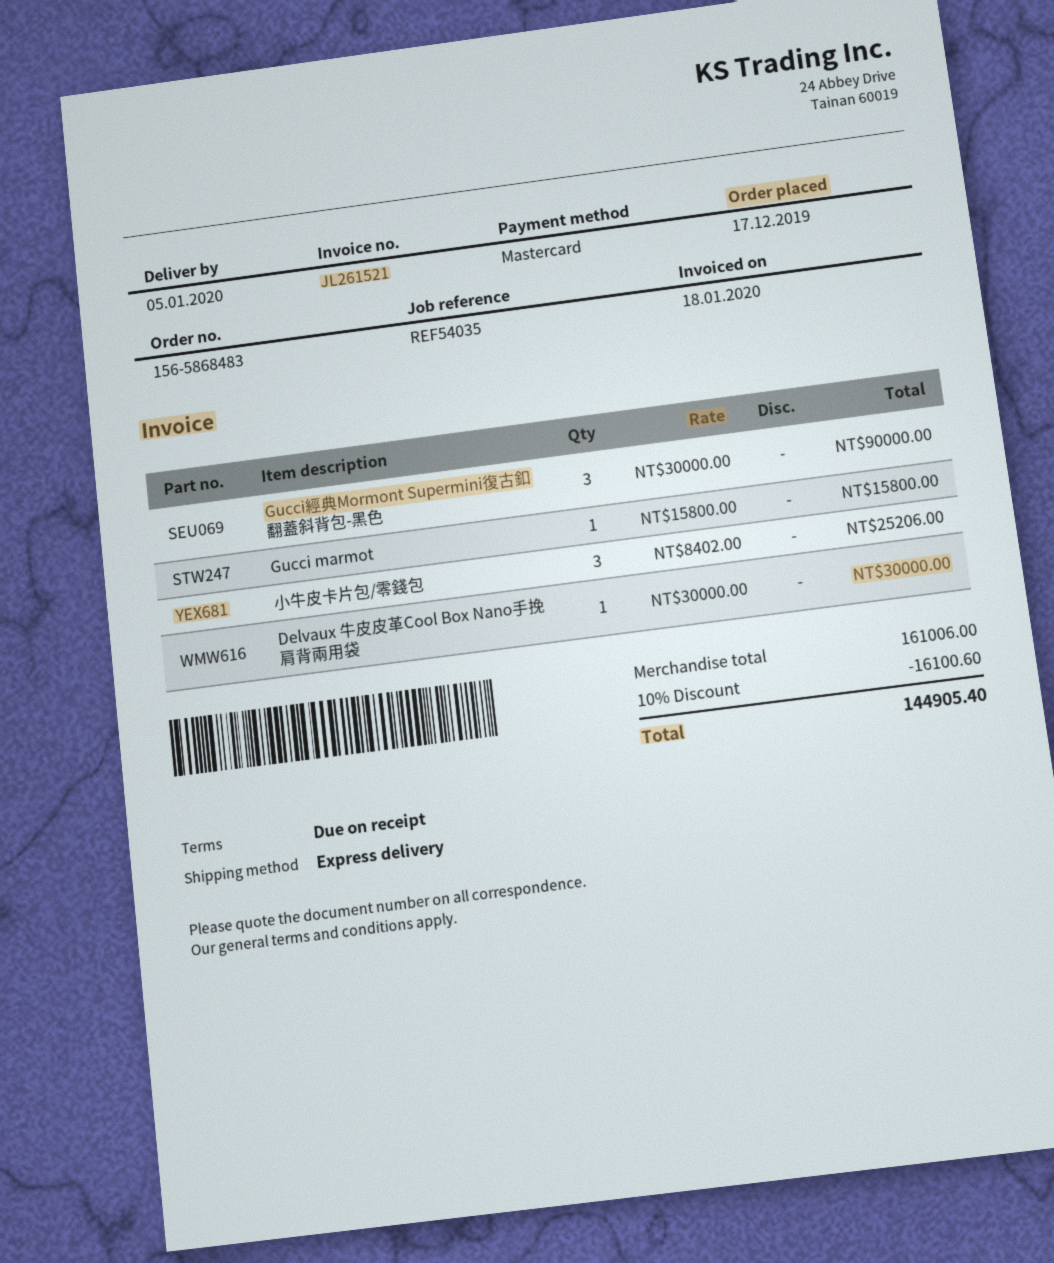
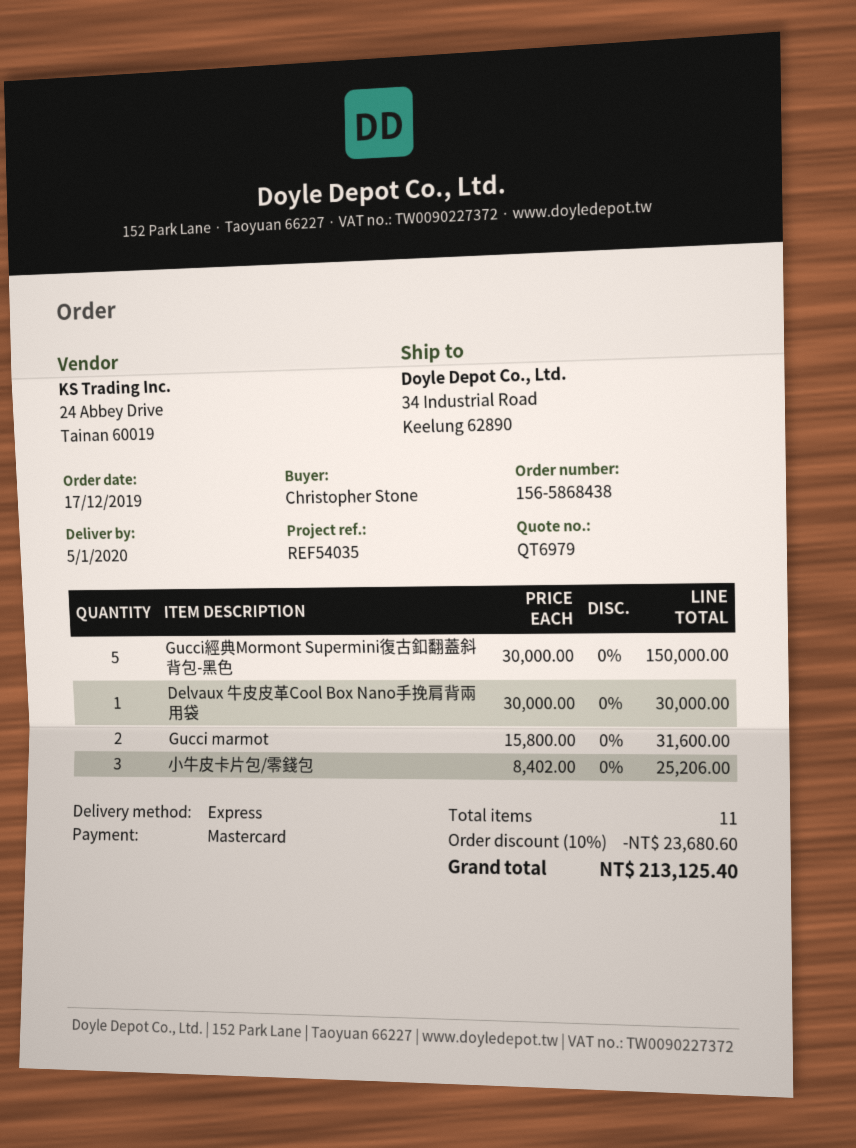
order number: 156-5868483 -> 156-5868438
Gucci經典Mormont Supermini復古釦翻蓋斜背包-黑色: 3 x 30000.00 = 90000.00 -> 5 x 30000.00 = 150000.00
Gucci marmot: 1 x 15800.00 = 15800.00 -> 2 x 15800.00 = 31600.00
discount: 10% = 16100.60 -> 10% = 23680.60
total: 144905.40 -> 213125.40

